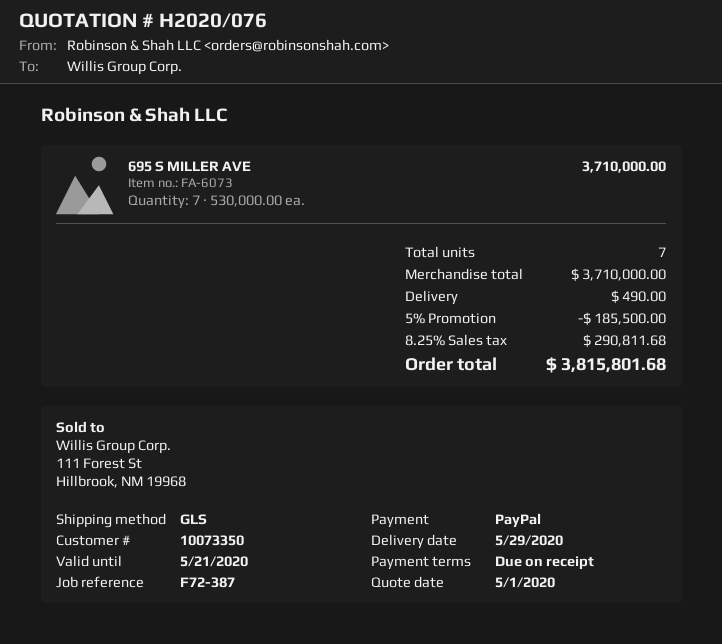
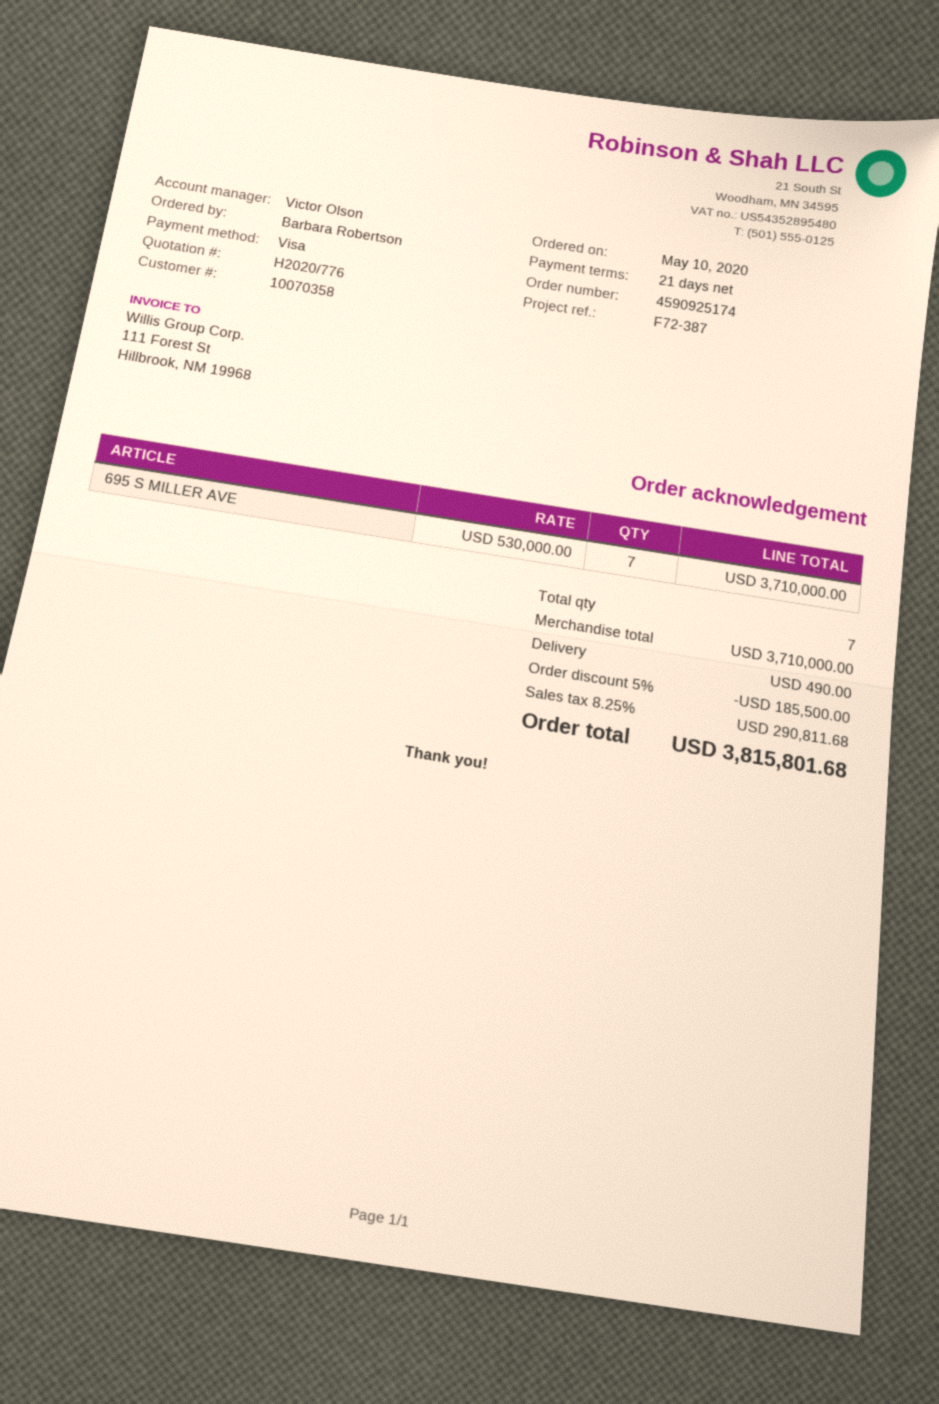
quote number: H2020/076 -> H2020/776
payment terms: on receipt -> 21 days
customer number: 10073350 -> 10070358
payment method: PayPal -> Visa

